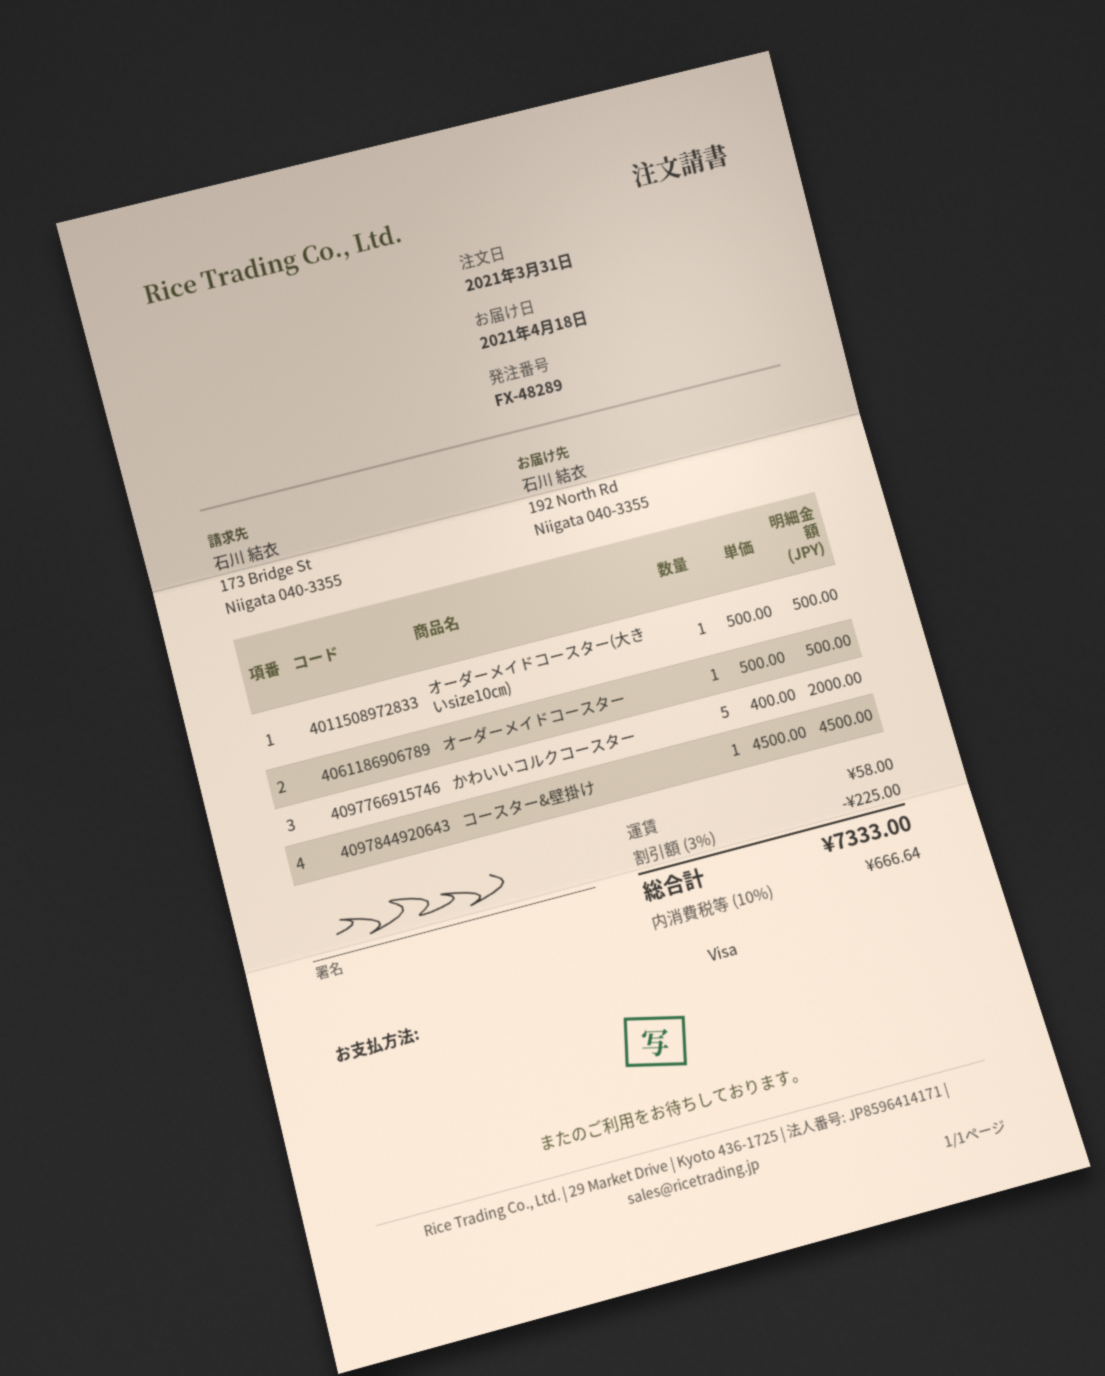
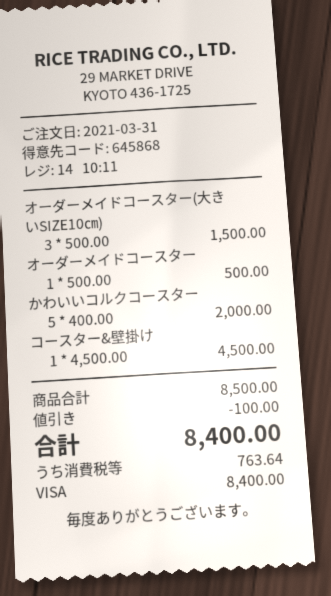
オーダーメイドコースター(大きいsize10㎝): 1 x 500.00 = 500.00 -> 3 x 500.00 = 1500.00
discount: 225.00 -> 100.00
shipping: 58.00 -> none
tax: 666.64 -> 763.64
total: 7333.00 -> 8400.00

